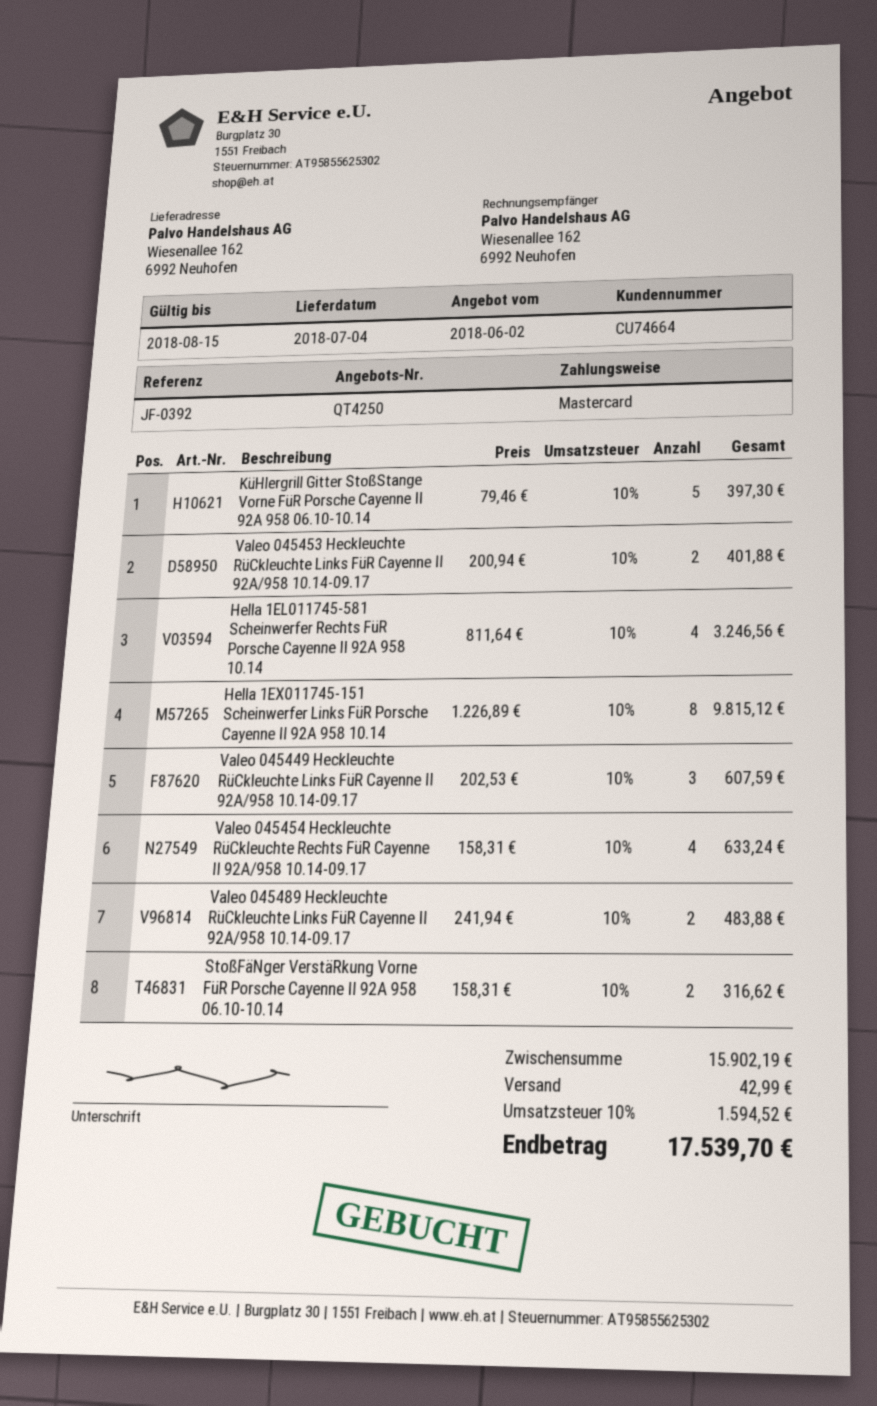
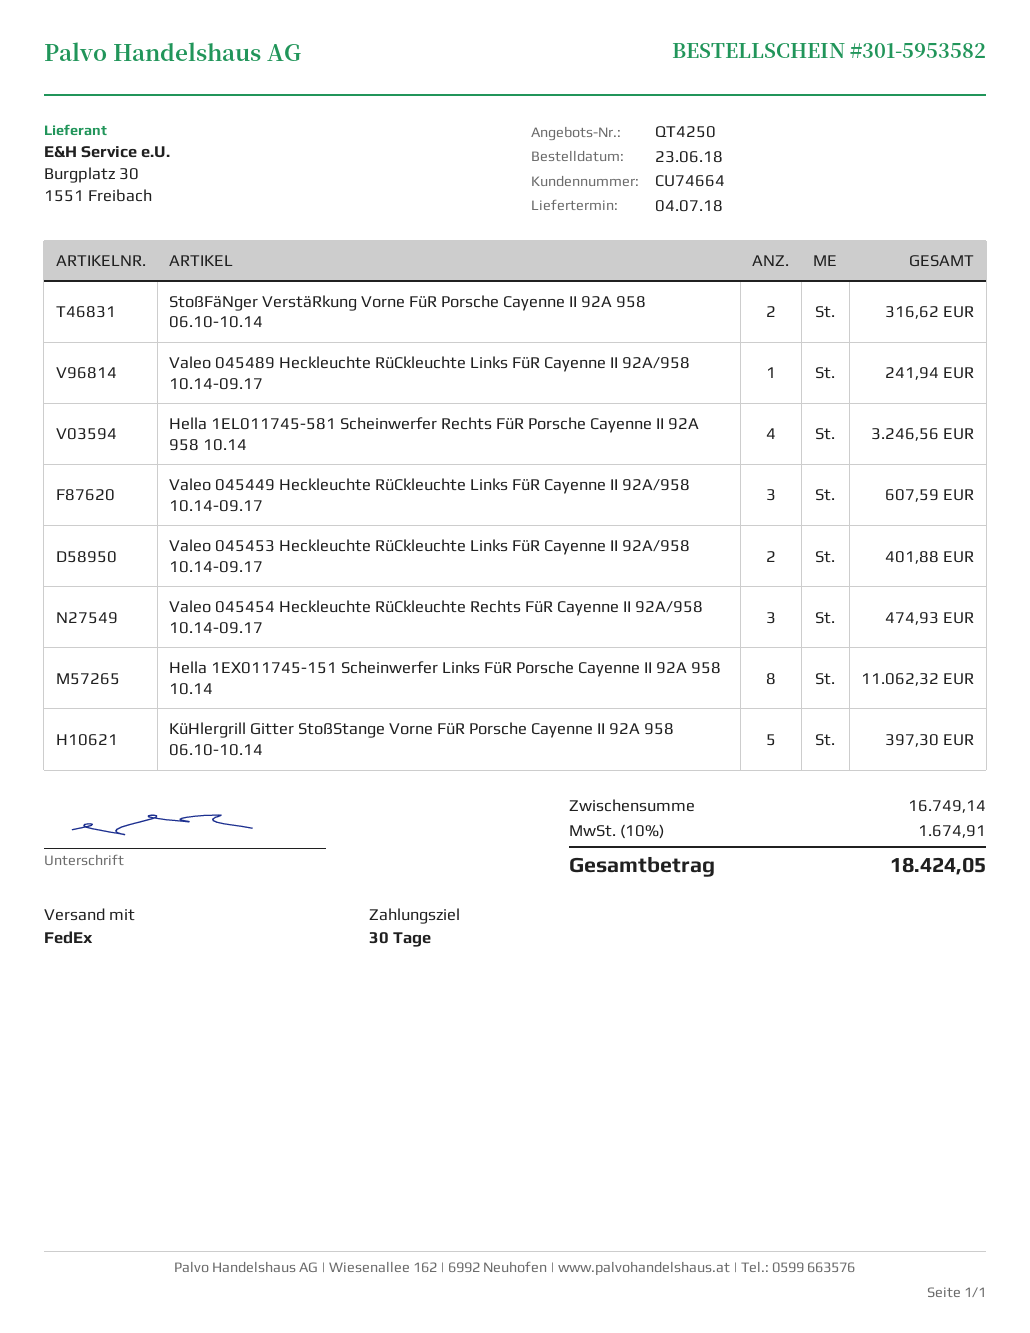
Hella 1EX011745-151 Scheinwerfer Links FüR Porsche Cayenne II 92A 958 10.14: 8 for 9815.12 -> 8 for 11062.32
Valeo 045454 Heckleuchte RüCkleuchte Rechts FüR Cayenne II 92A/958 10.14-09.17: 4 for 633.24 -> 3 for 474.93
Valeo 045489 Heckleuchte RüCkleuchte Links FüR Cayenne II 92A/958 10.14-09.17: 2 for 483.88 -> 1 for 241.94
subtotal: 15902.19 -> 16749.14
shipping: 42.99 -> none
tax: 10% = 1594.52 -> 10% = 1674.91
total: 17539.70 -> 18424.05

